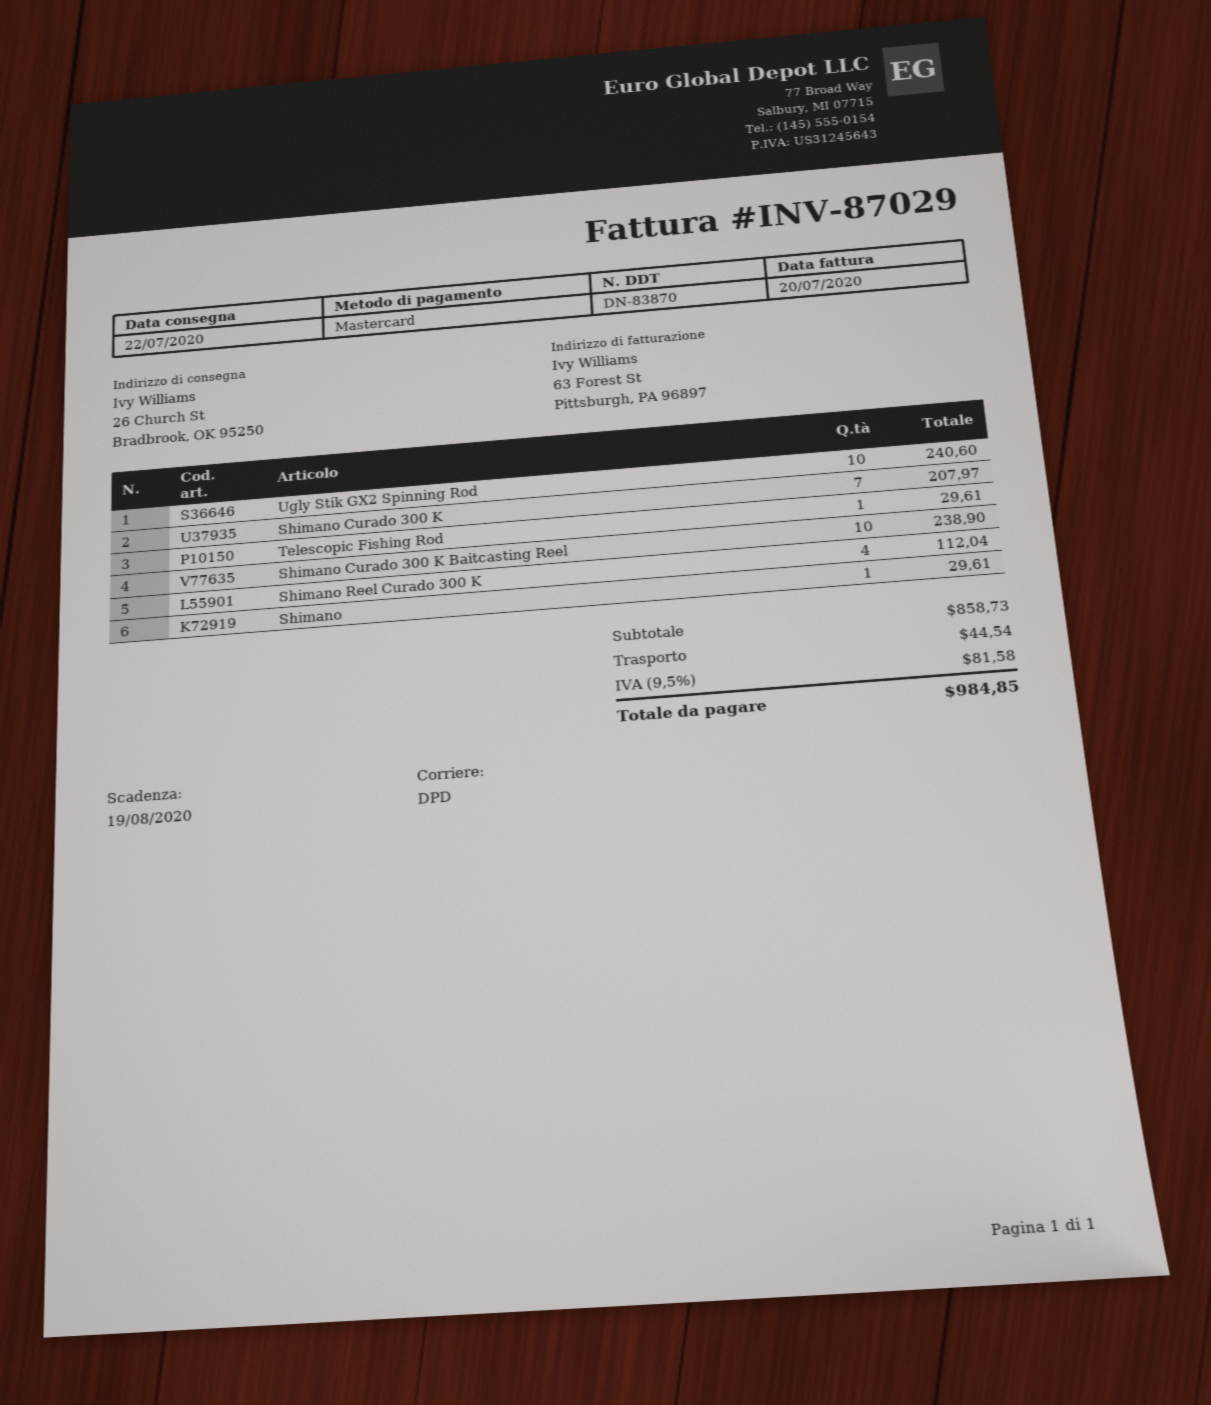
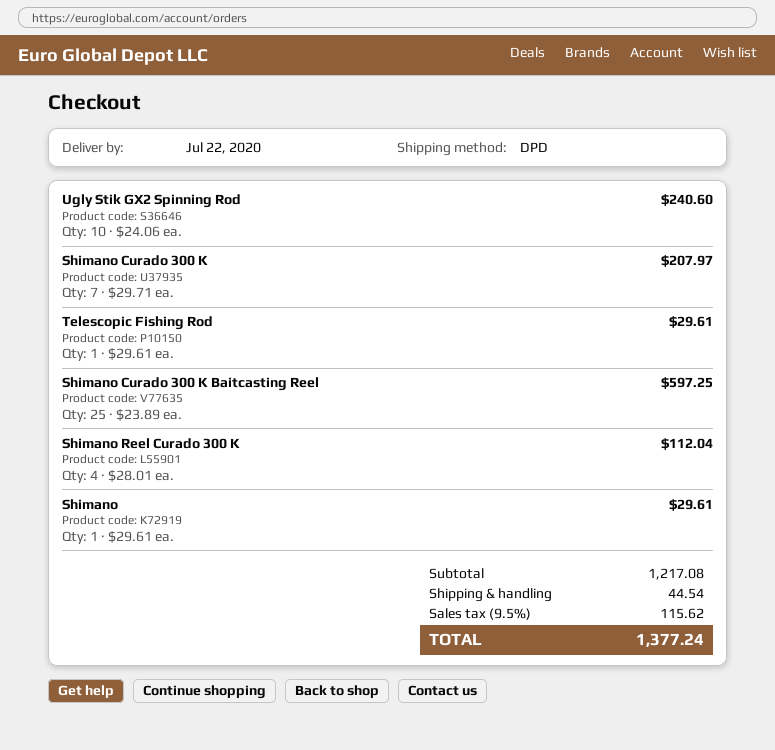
Shimano Curado 300 K Baitcasting Reel: 10 for 238.90 -> 25 for 597.25
subtotal: 858.73 -> 1217.08
tax: 9.5% = 81.58 -> 9.5% = 115.62
total: 984.85 -> 1377.24

